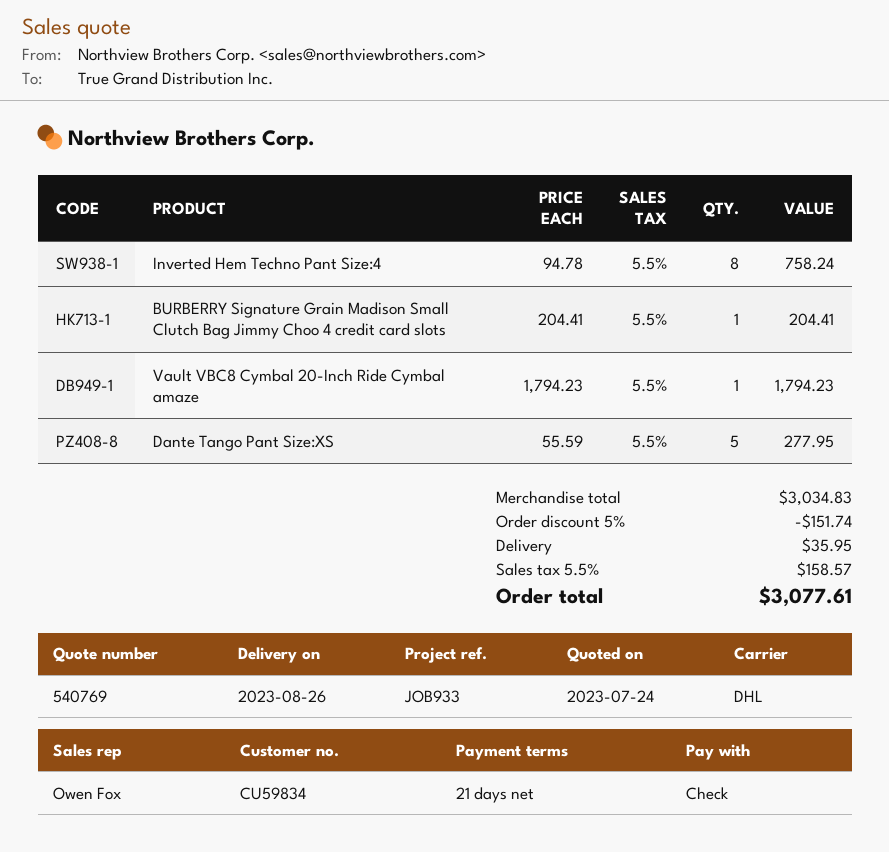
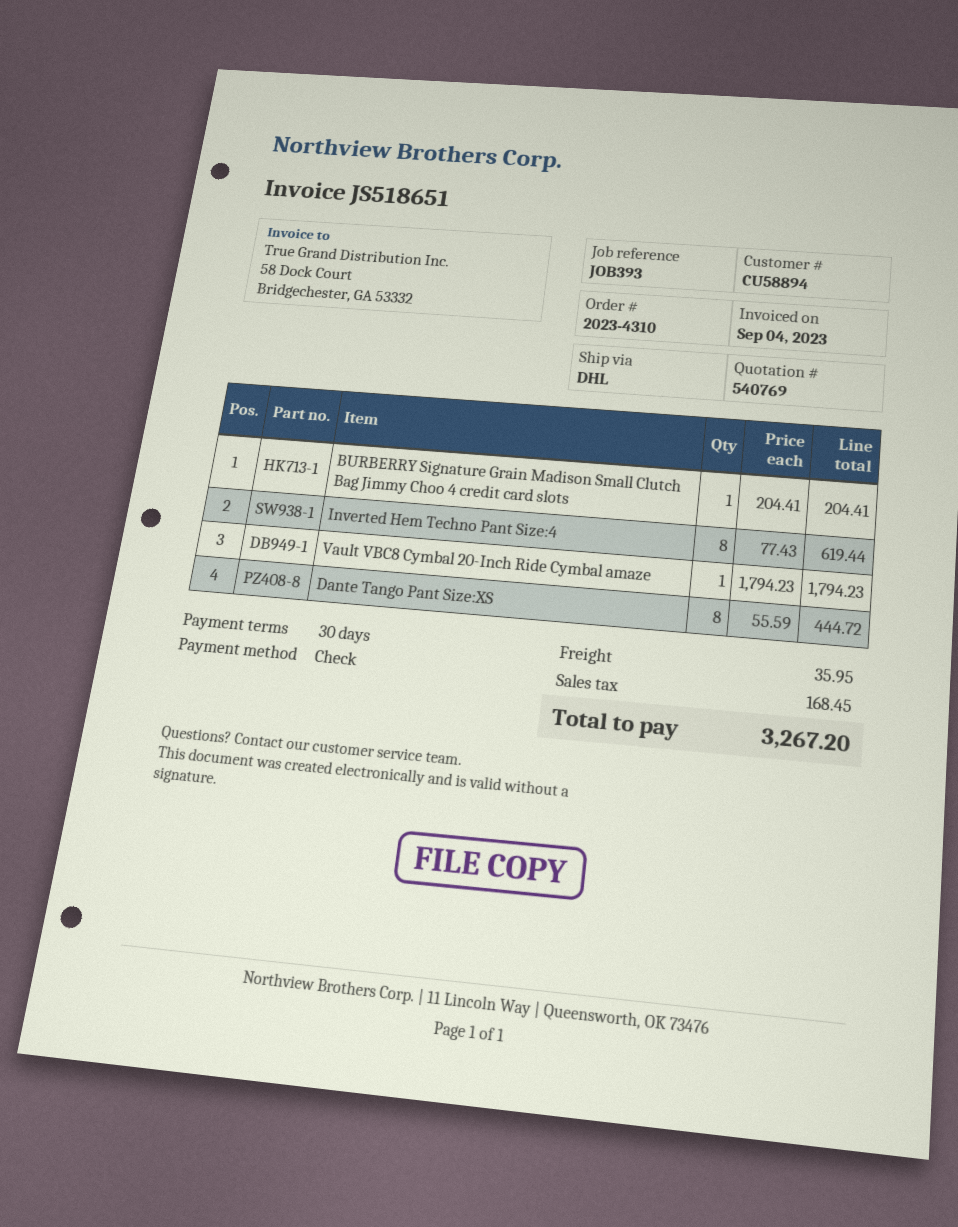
payment terms: 21 days -> 30 days
customer number: CU59834 -> CU58894
reference: JOB933 -> JOB393
Inverted Hem Techno Pant Size:4: 8 x 94.78 = 758.24 -> 8 x 77.43 = 619.44
Dante Tango Pant Size:XS: 5 x 55.59 = 277.95 -> 8 x 55.59 = 444.72
discount: 5% = 151.74 -> none
tax: 158.57 -> 168.45
total: 3077.61 -> 3267.20

